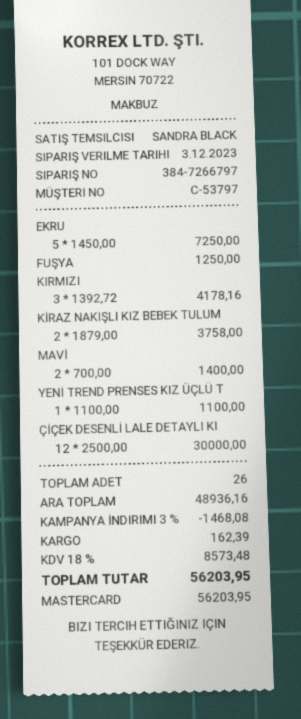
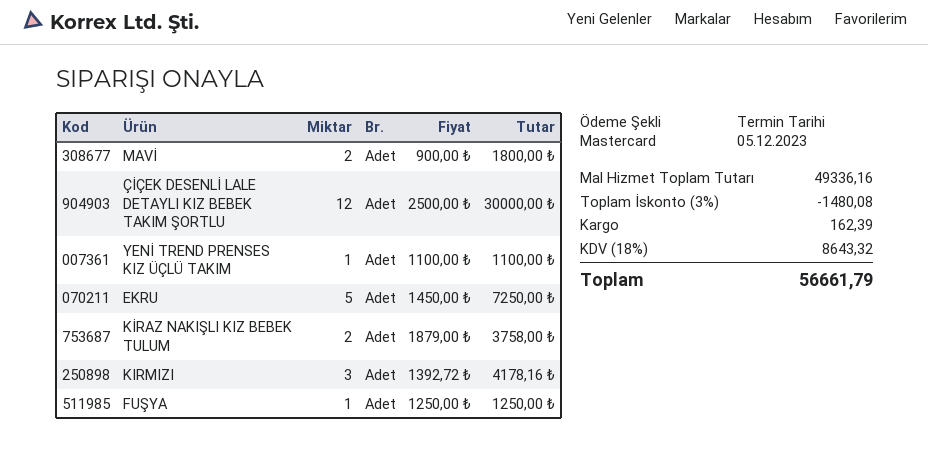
MAVİ: 2 x 700.00 = 1400.00 -> 2 x 900.00 = 1800.00
subtotal: 48936.16 -> 49336.16
discount: 3% = 1468.08 -> 3% = 1480.08
tax: 18% = 8573.48 -> 18% = 8643.32
total: 56203.95 -> 56661.79

